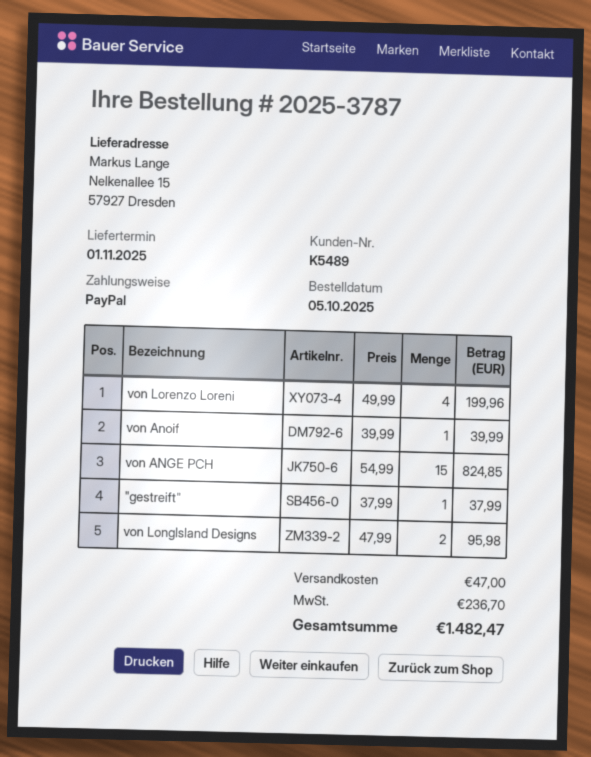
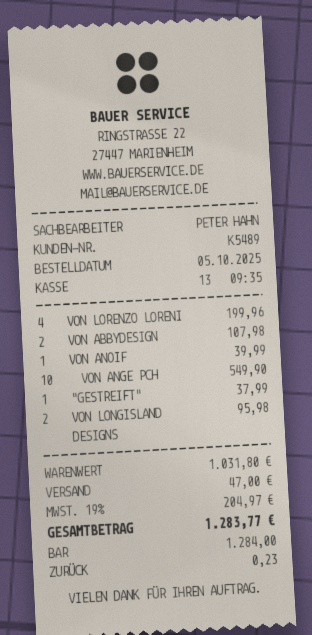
payment method: PayPal -> cash
von ANGE PCH: 15 for 824.85 -> 10 for 549.90
VON ABBYDESIGN: none -> 2 for 107.98
tax: 236.70 -> 204.97
total: 1482.47 -> 1283.77

